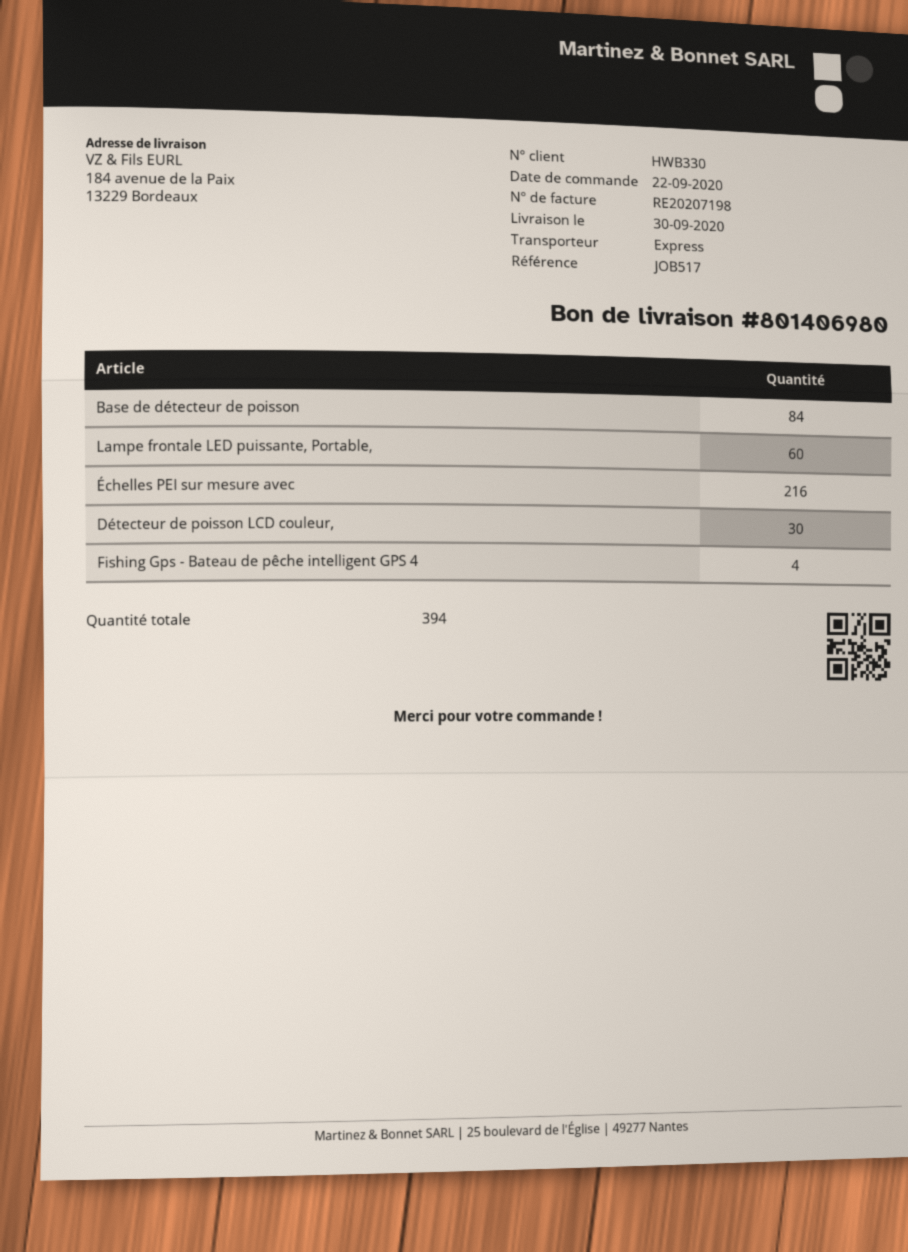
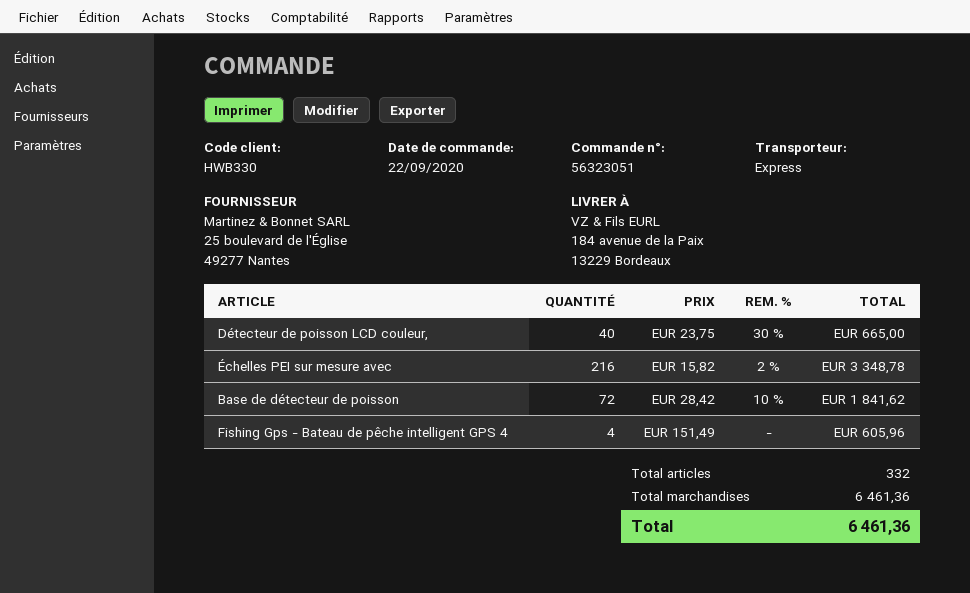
Base de détecteur de poisson: 84 -> 72
Lampe frontale LED puissante, Portable,: 60 -> none
Détecteur de poisson LCD couleur,: 30 -> 40
total quantity: 394 -> 332

